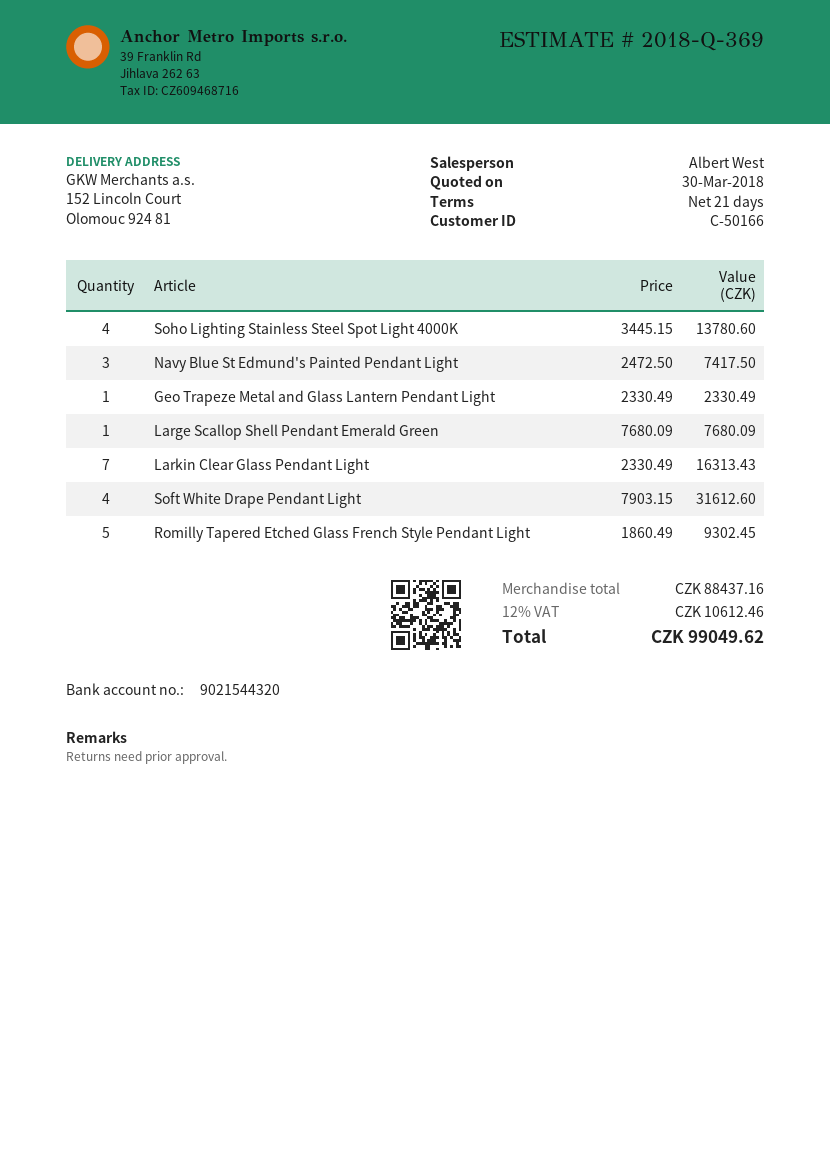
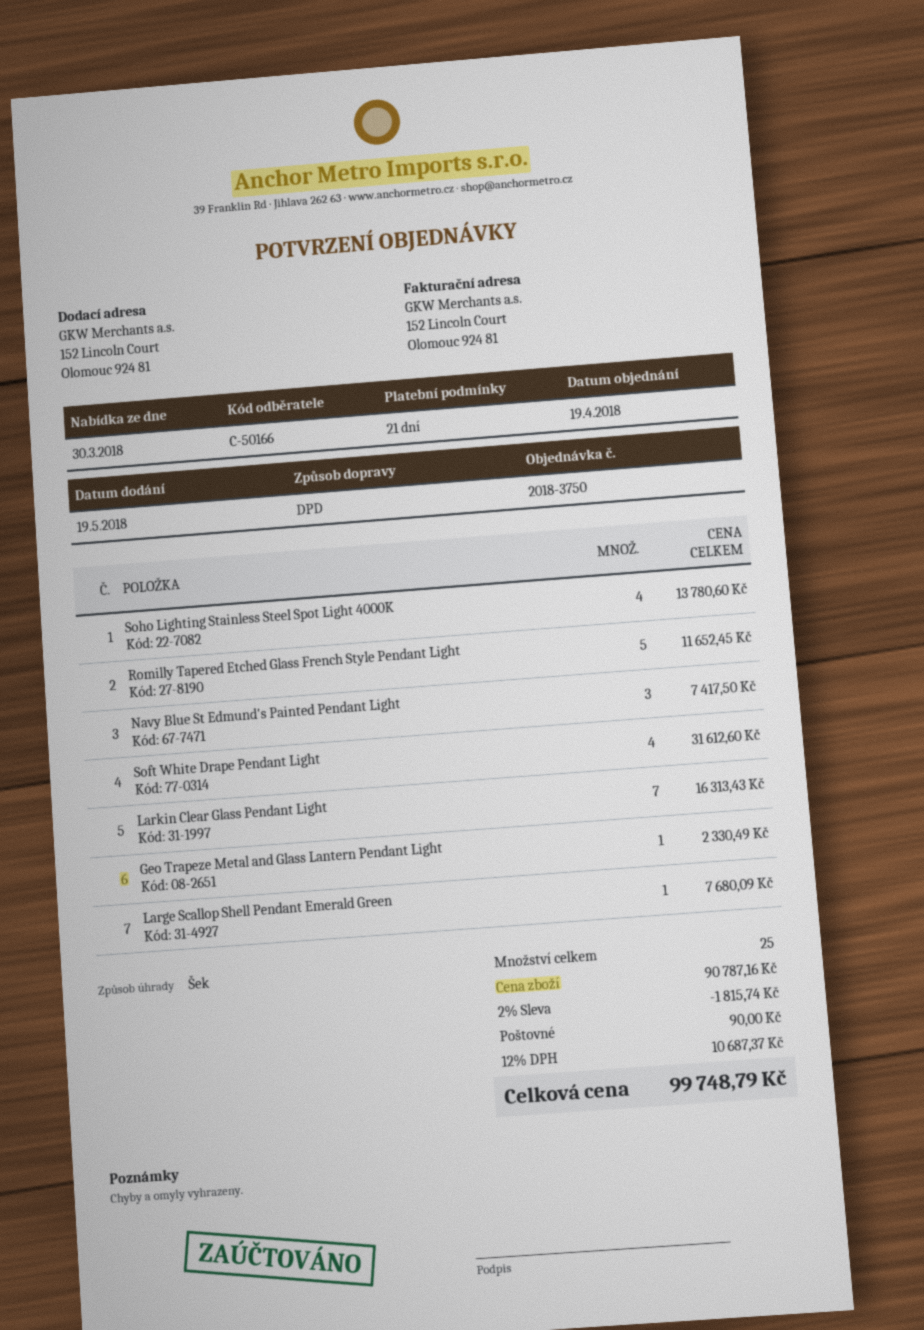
Romilly Tapered Etched Glass French Style Pendant Light: 5 for 9302.45 -> 5 for 11652.45
subtotal: 88437.16 -> 90787.16
discount: none -> 2% = 1815.74
shipping: none -> 90.00
tax: 12% = 10612.46 -> 12% = 10687.37
total: 99049.62 -> 99748.79

